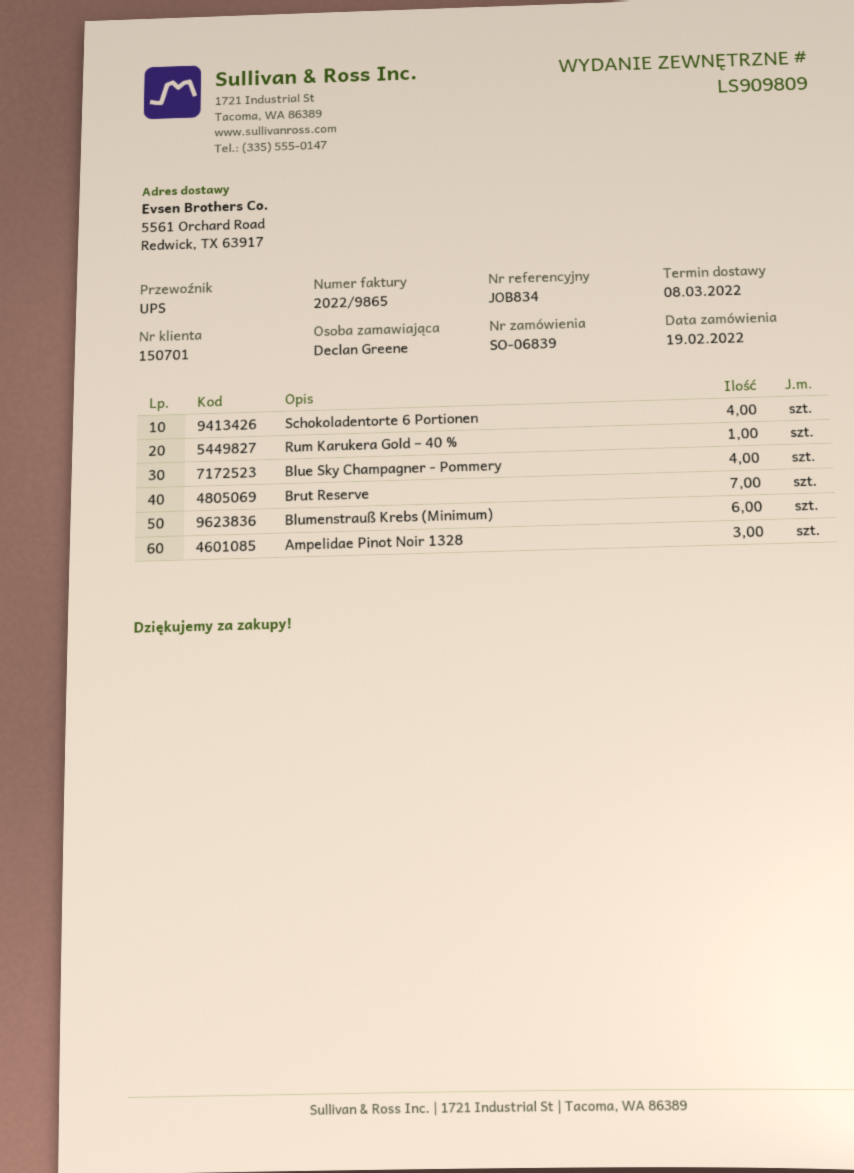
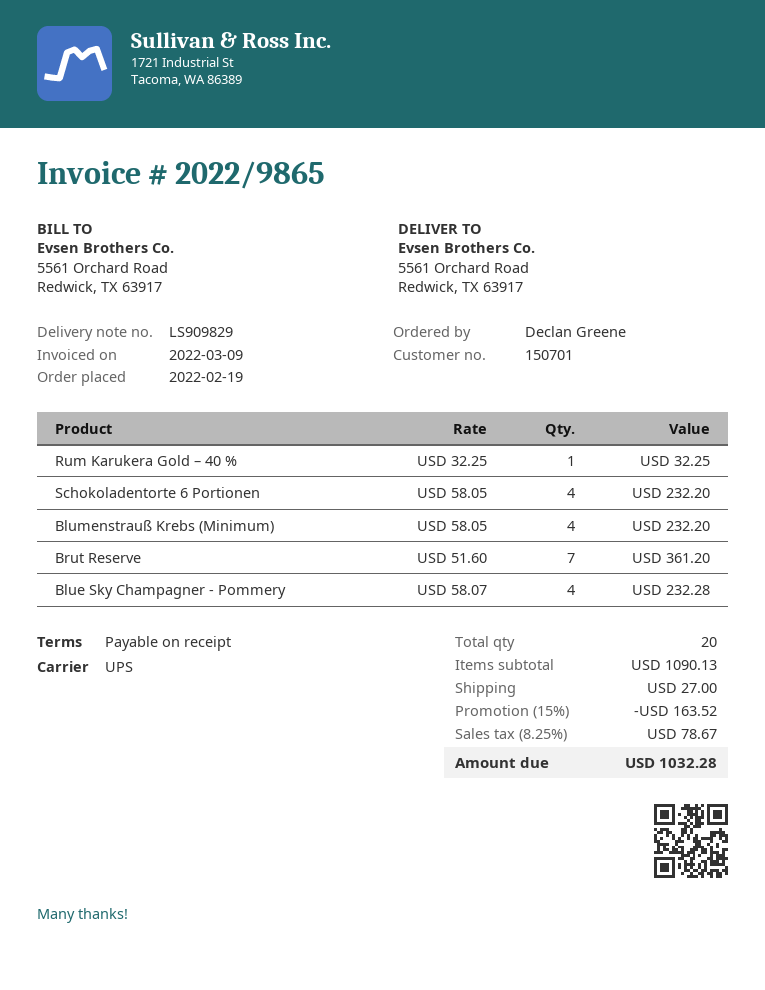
delivery note number: LS909809 -> LS909829
Blumenstrauß Krebs (Minimum): 6 -> 4
Ampelidae Pinot Noir 1328: 3 -> none

